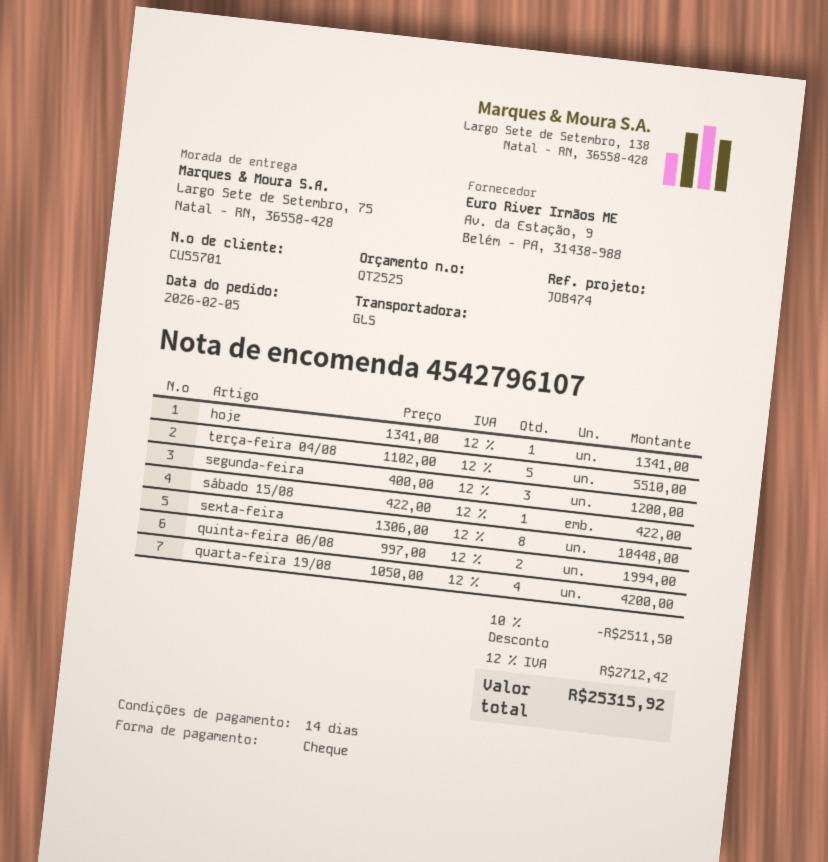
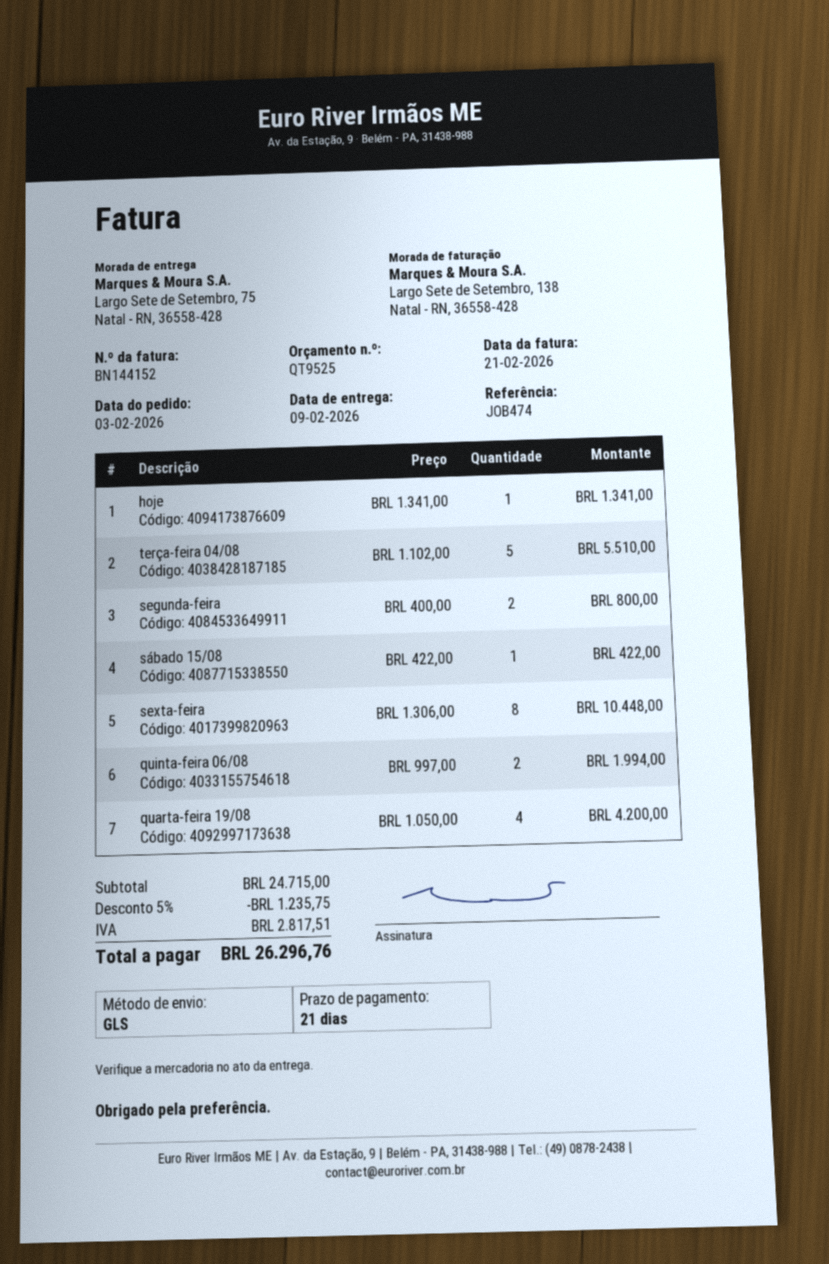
quote number: QT2525 -> QT9525
order date: 2026-02-05 -> 2026-02-03
payment terms: 14 days -> 21 days
segunda-feira: 3 x 400.00 = 1200.00 -> 2 x 400.00 = 800.00
discount: 10% = 2511.50 -> 5% = 1235.75
tax: 2712.42 -> 2817.51
total: 25315.92 -> 26296.76

